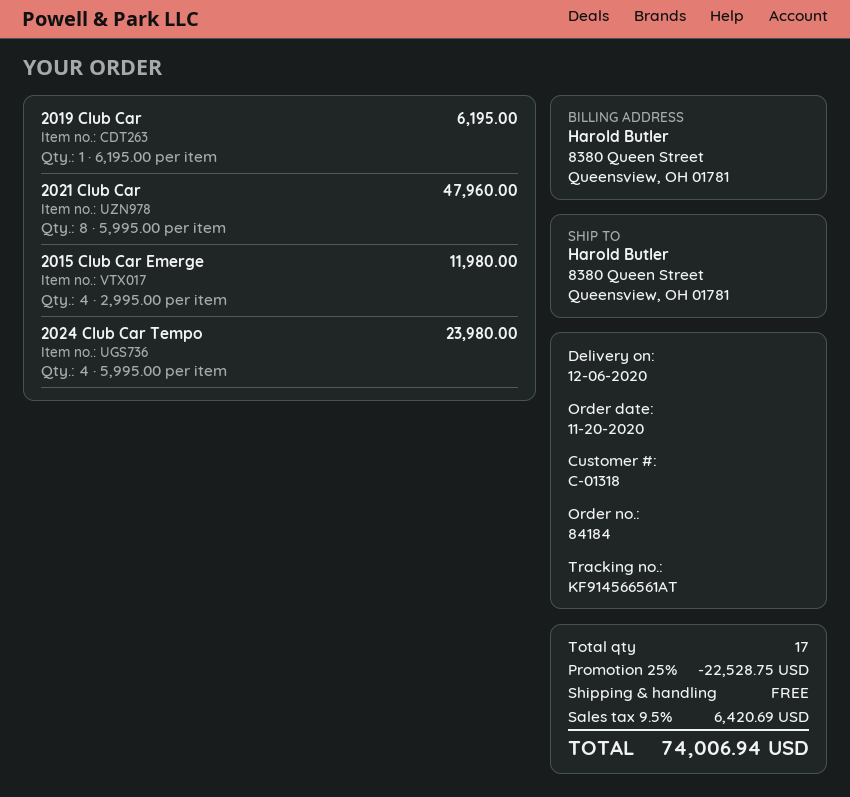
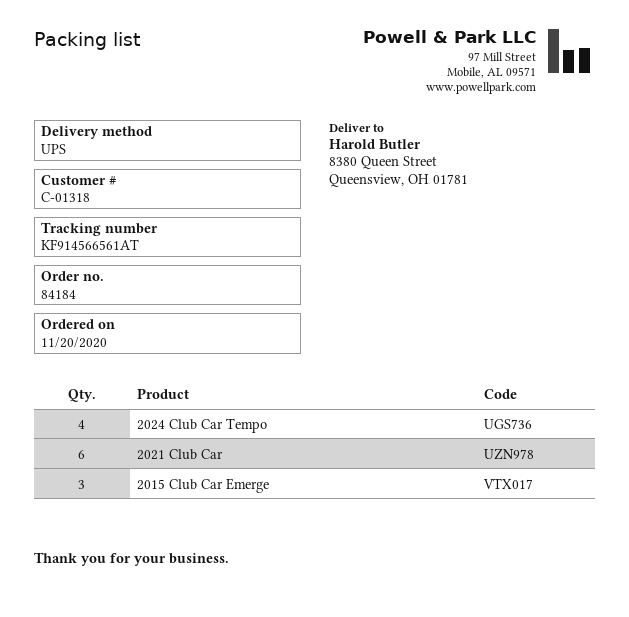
2019 Club Car: 1 -> none
2021 Club Car: 8 -> 6
2015 Club Car Emerge: 4 -> 3

